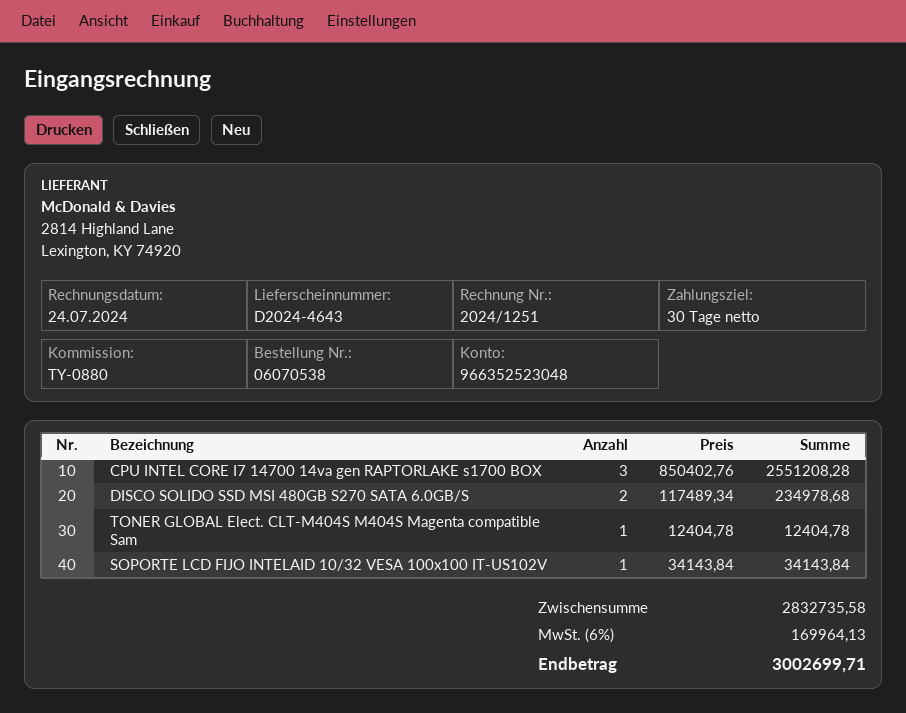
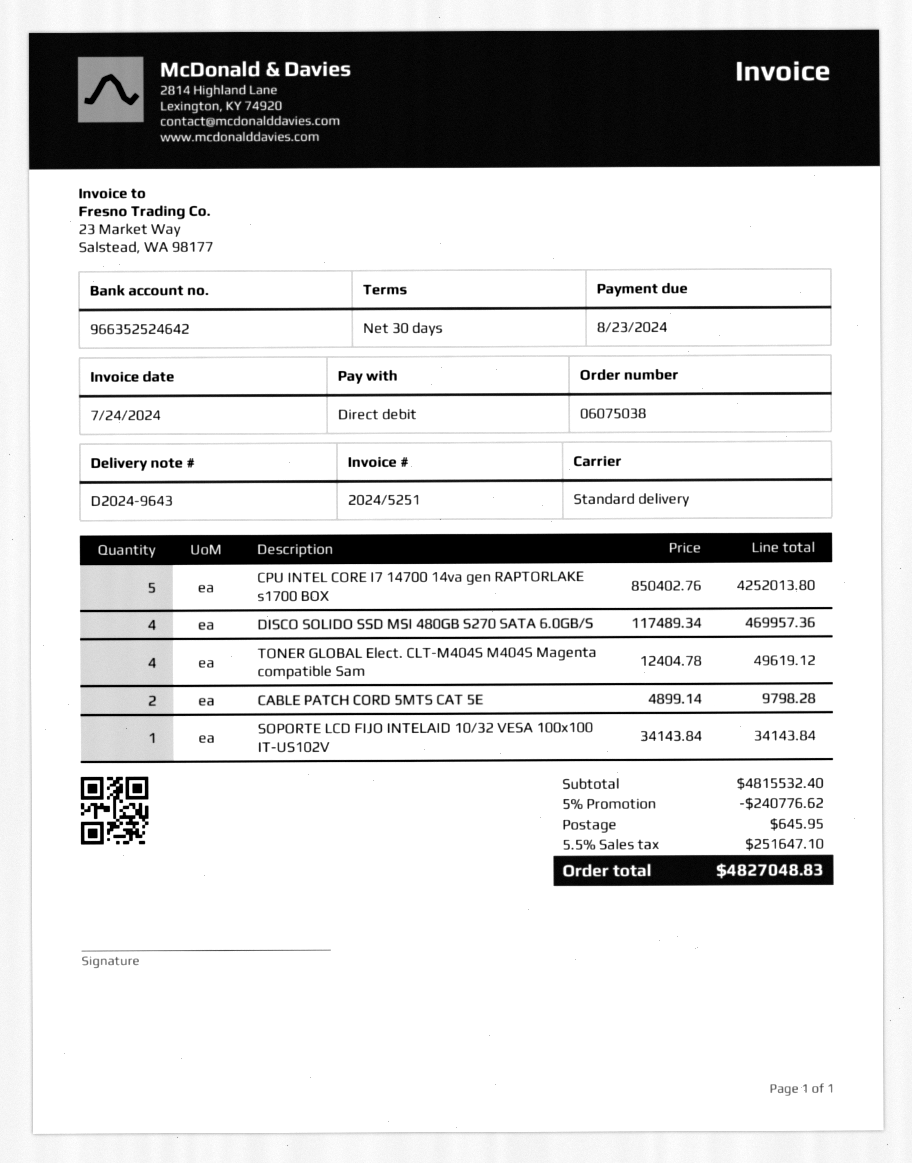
order number: 06070538 -> 06075038
delivery note number: D2024-4643 -> D2024-9643
invoice number: 2024/1251 -> 2024/5251
bank account: 966352523048 -> 966352524642
CPU INTEL CORE I7 14700 14va gen RAPTORLAKE s1700 BOX: 3 x 850402.76 = 2551208.28 -> 5 x 850402.76 = 4252013.80
DISCO SOLIDO SSD MSI 480GB S270 SATA 6.0GB/S: 2 x 117489.34 = 234978.68 -> 4 x 117489.34 = 469957.36
TONER GLOBAL Elect. CLT-M404S M404S Magenta compatible Sam: 1 x 12404.78 = 12404.78 -> 4 x 12404.78 = 49619.12
CABLE PATCH CORD 5MTS CAT 5E: none -> 2 x 4899.14 = 9798.28
subtotal: 2832735.58 -> 4815532.40
discount: none -> 5% = 240776.62
shipping: none -> 645.95
tax: 6% = 169964.13 -> 5.5% = 251647.10
total: 3002699.71 -> 4827048.83

